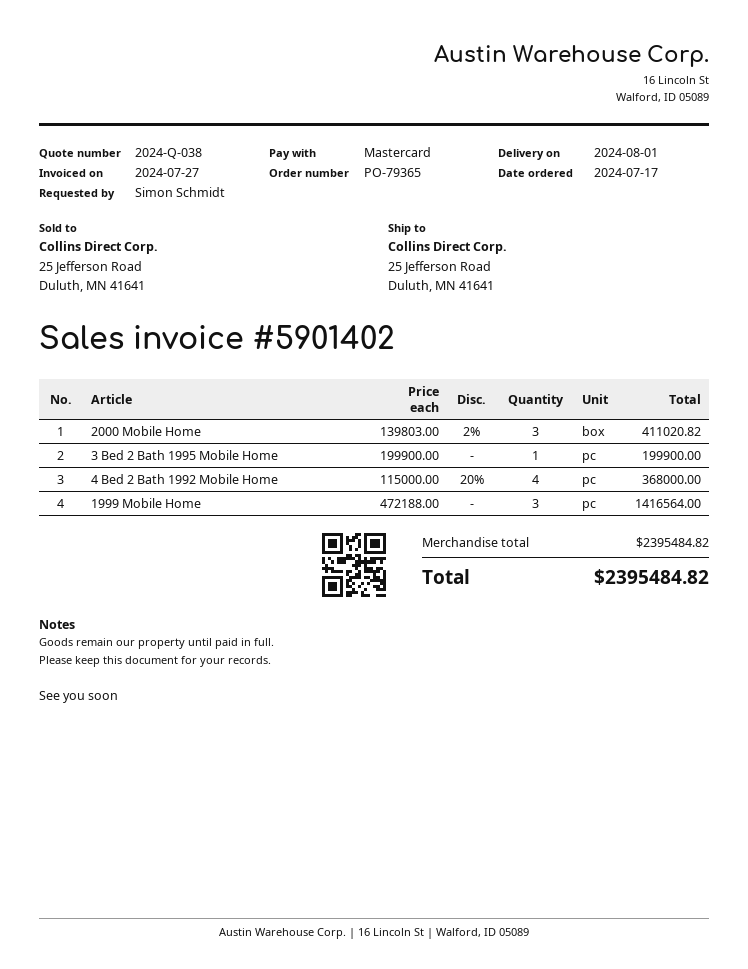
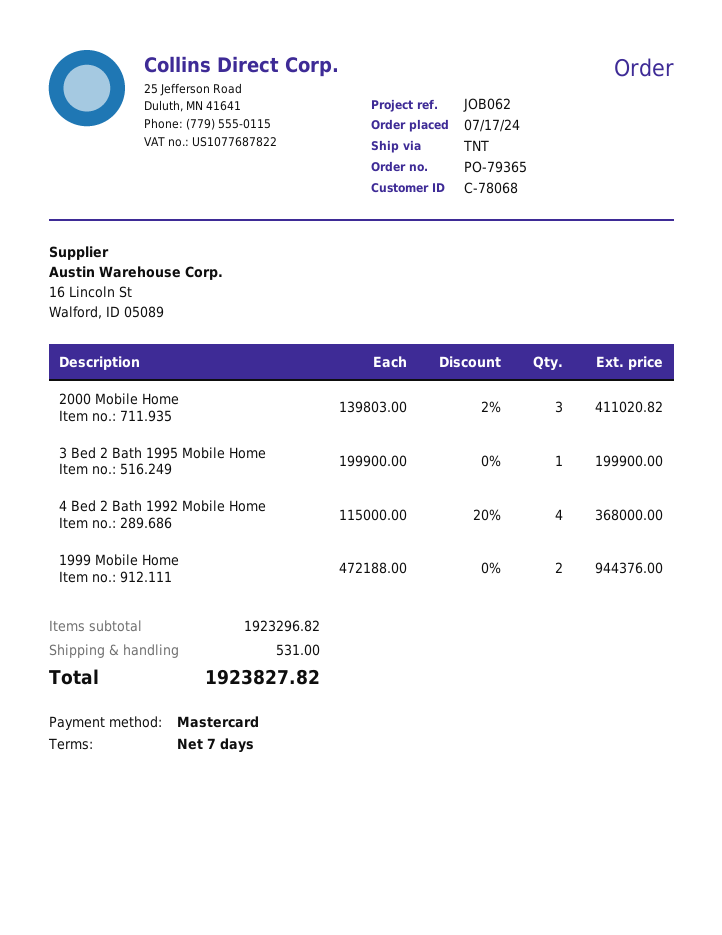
1999 Mobile Home: 3 x 472188.00 = 1416564.00 -> 2 x 472188.00 = 944376.00
subtotal: 2395484.82 -> 1923296.82
shipping: none -> 531.00
total: 2395484.82 -> 1923827.82

